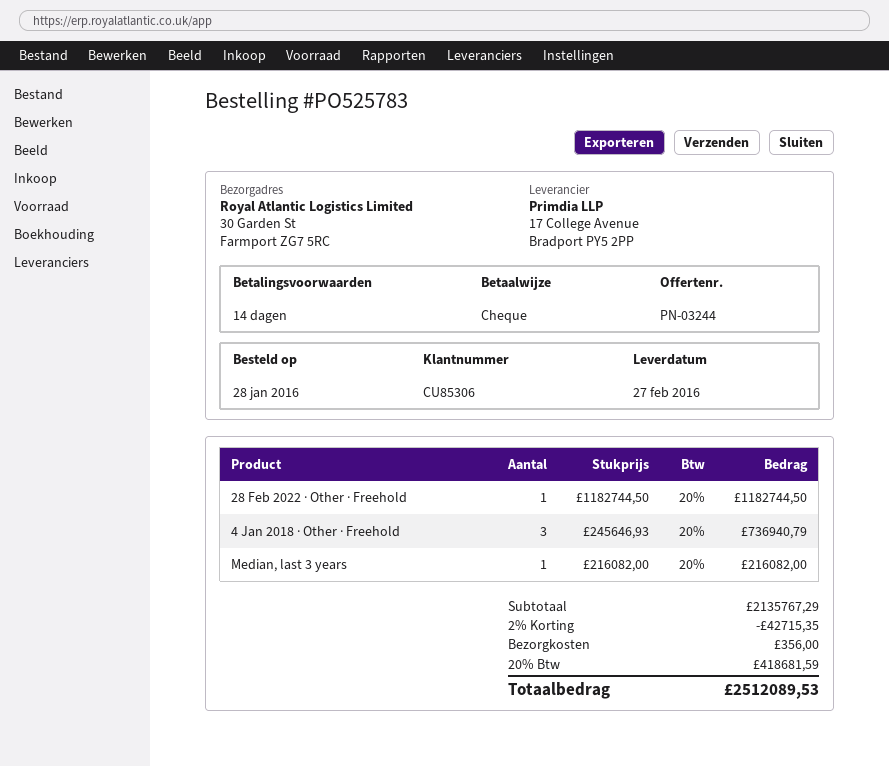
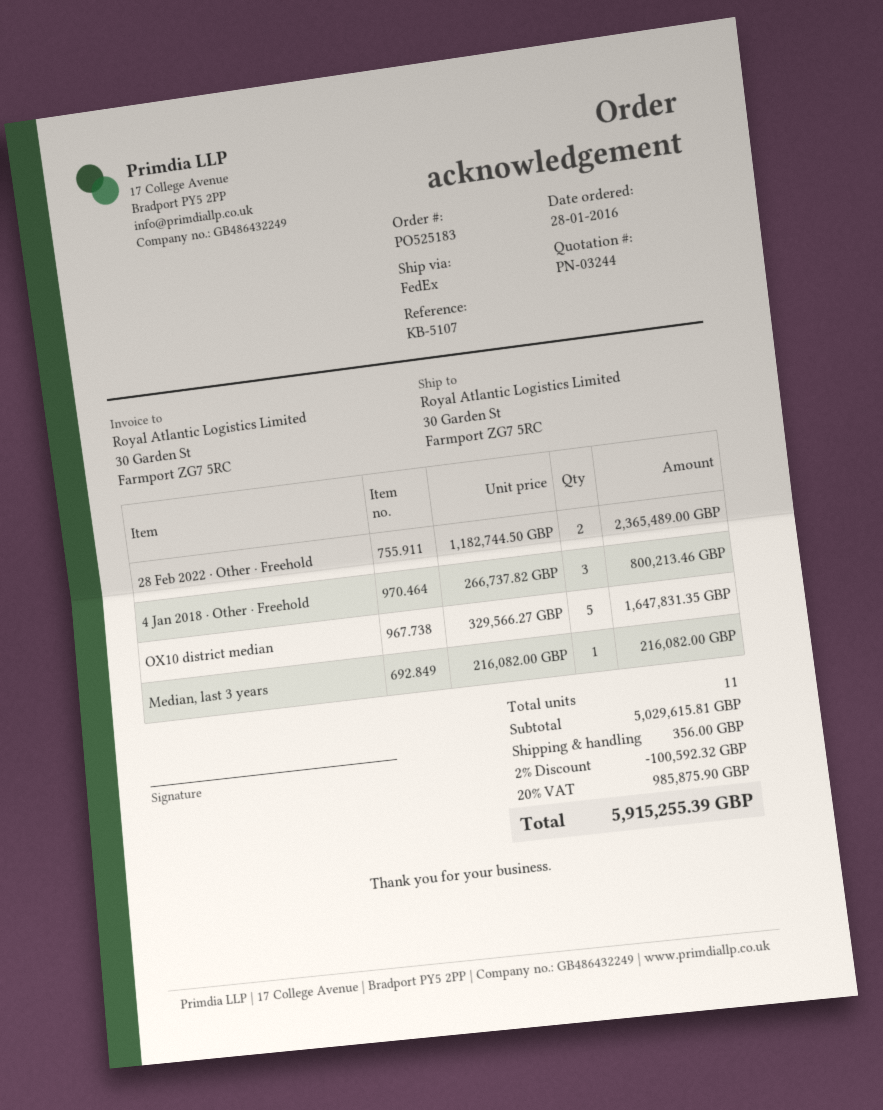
order number: PO525783 -> PO525183
28 Feb 2022 · Other · Freehold: 1 x 1182744.50 = 1182744.50 -> 2 x 1182744.50 = 2365489.00
4 Jan 2018 · Other · Freehold: 3 x 245646.93 = 736940.79 -> 3 x 266737.82 = 800213.46
OX10 district median: none -> 5 x 329566.27 = 1647831.35
subtotal: 2135767.29 -> 5029615.81
discount: 2% = 42715.35 -> 2% = 100592.32
tax: 20% = 418681.59 -> 20% = 985875.90
total: 2512089.53 -> 5915255.39

